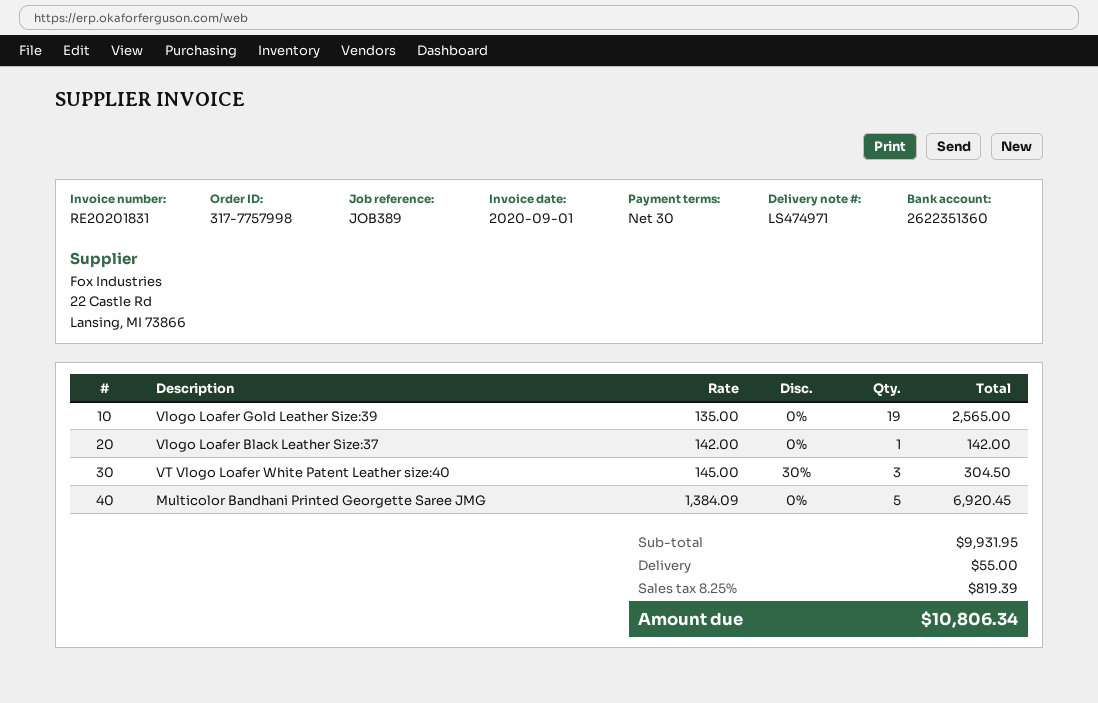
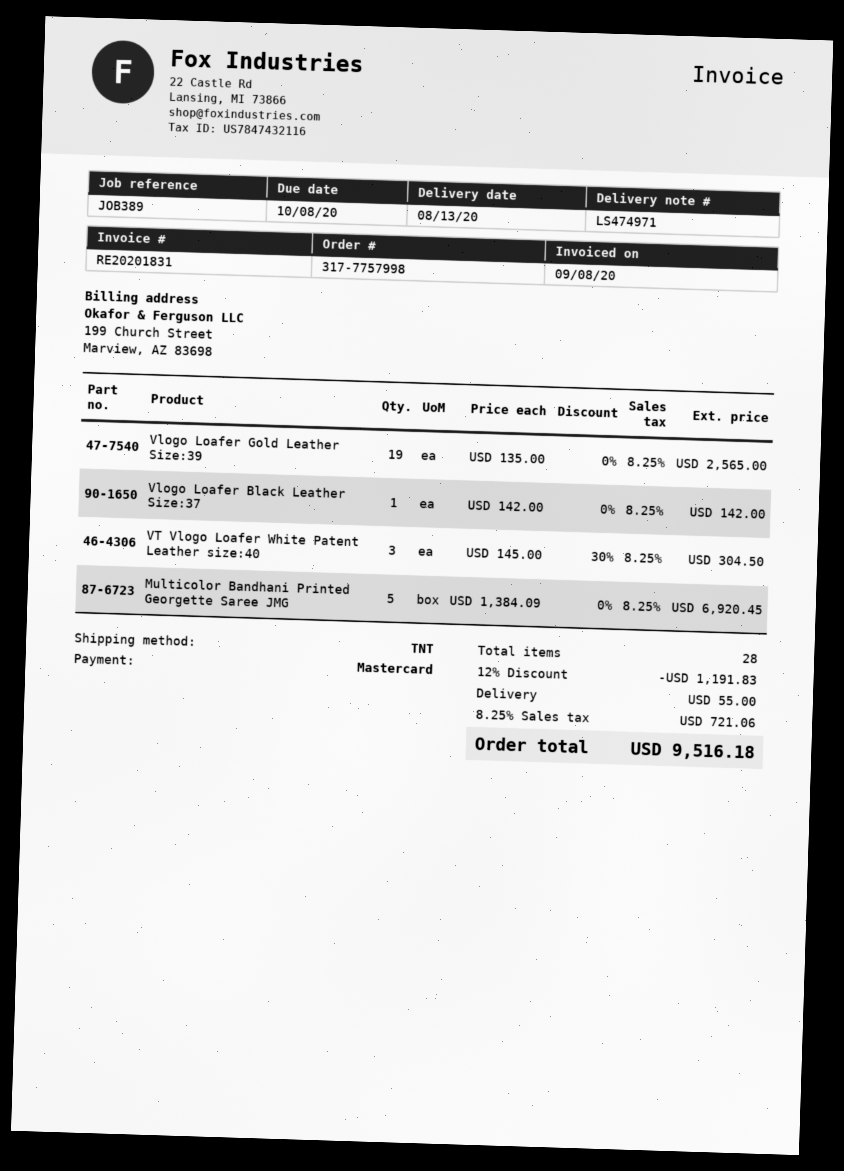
invoice date: 2020-09-01 -> 2020-09-08
discount: none -> 12% = 1191.83
tax: 8.25% = 819.39 -> 8.25% = 721.06
total: 10806.34 -> 9516.18

